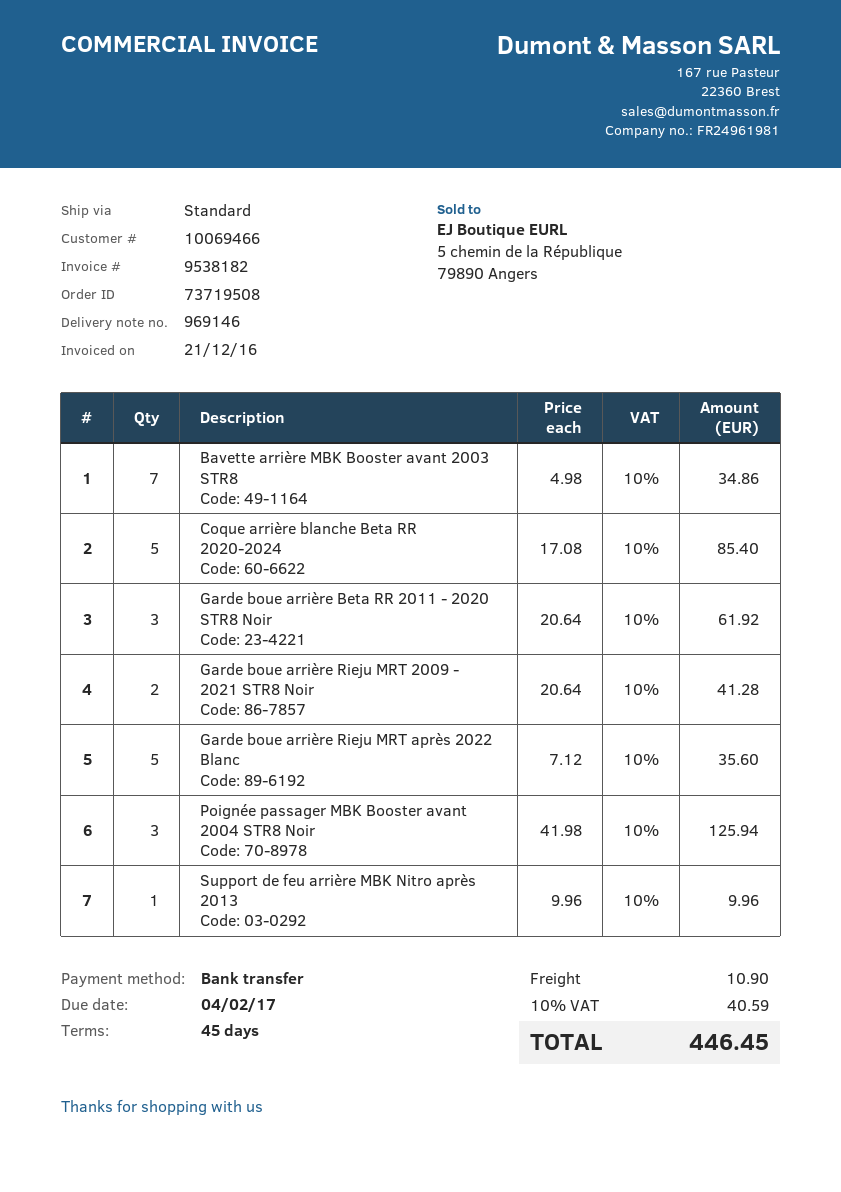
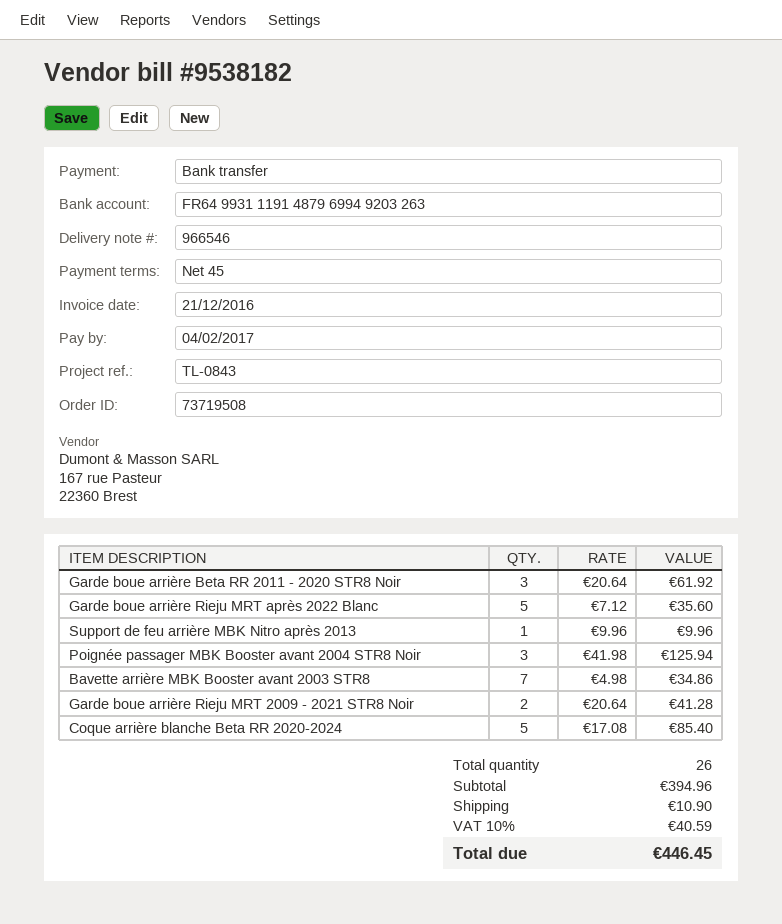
delivery note number: 969146 -> 966546

